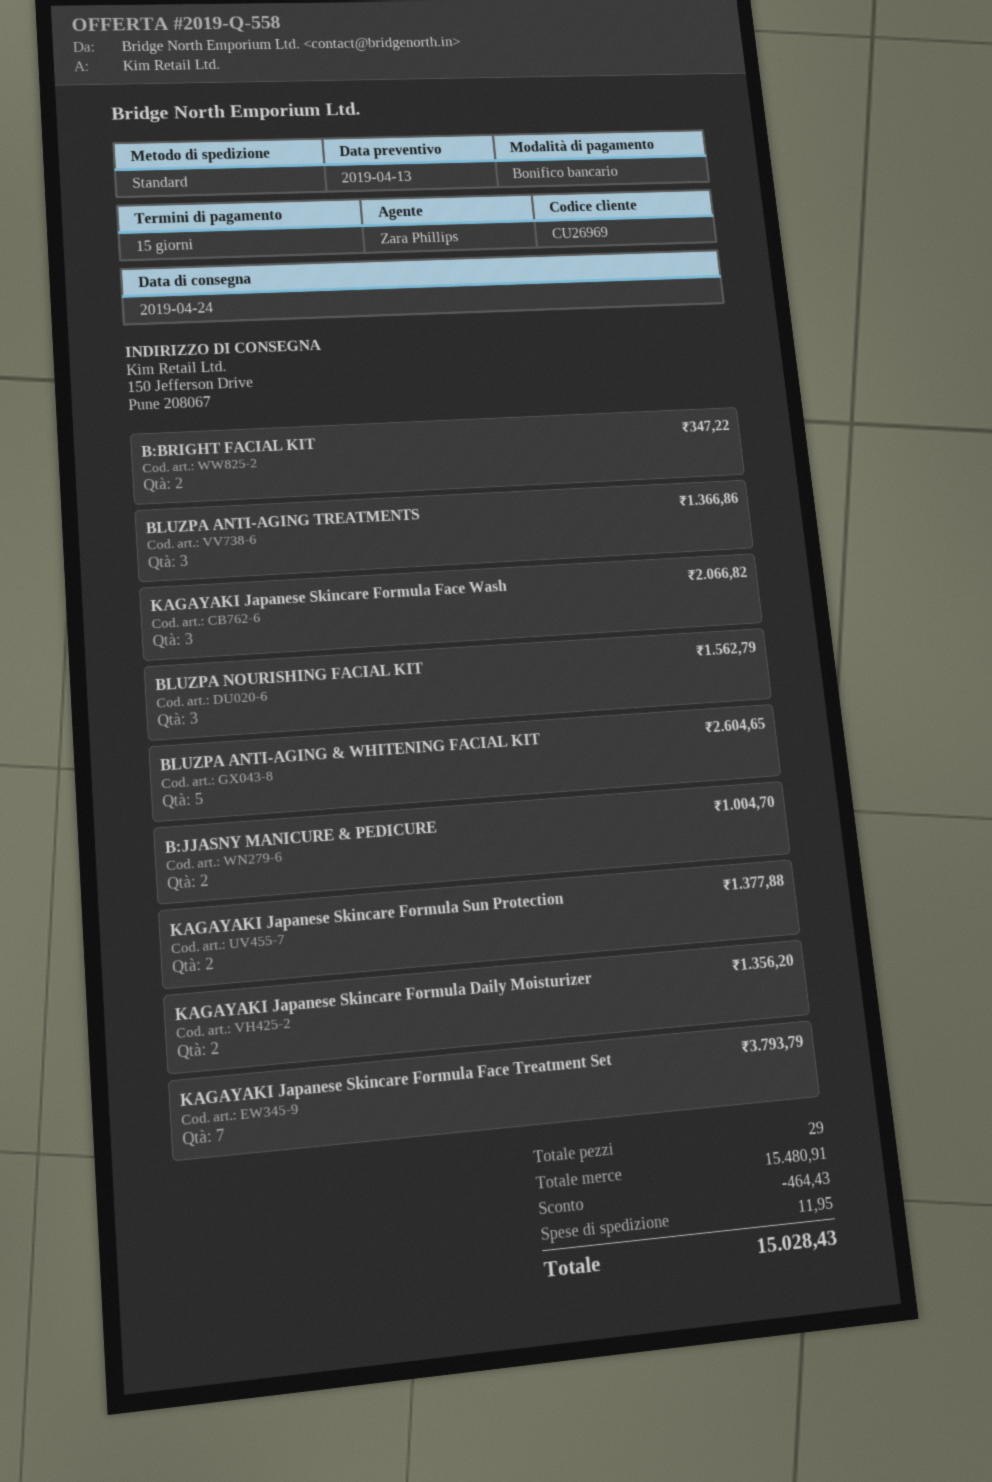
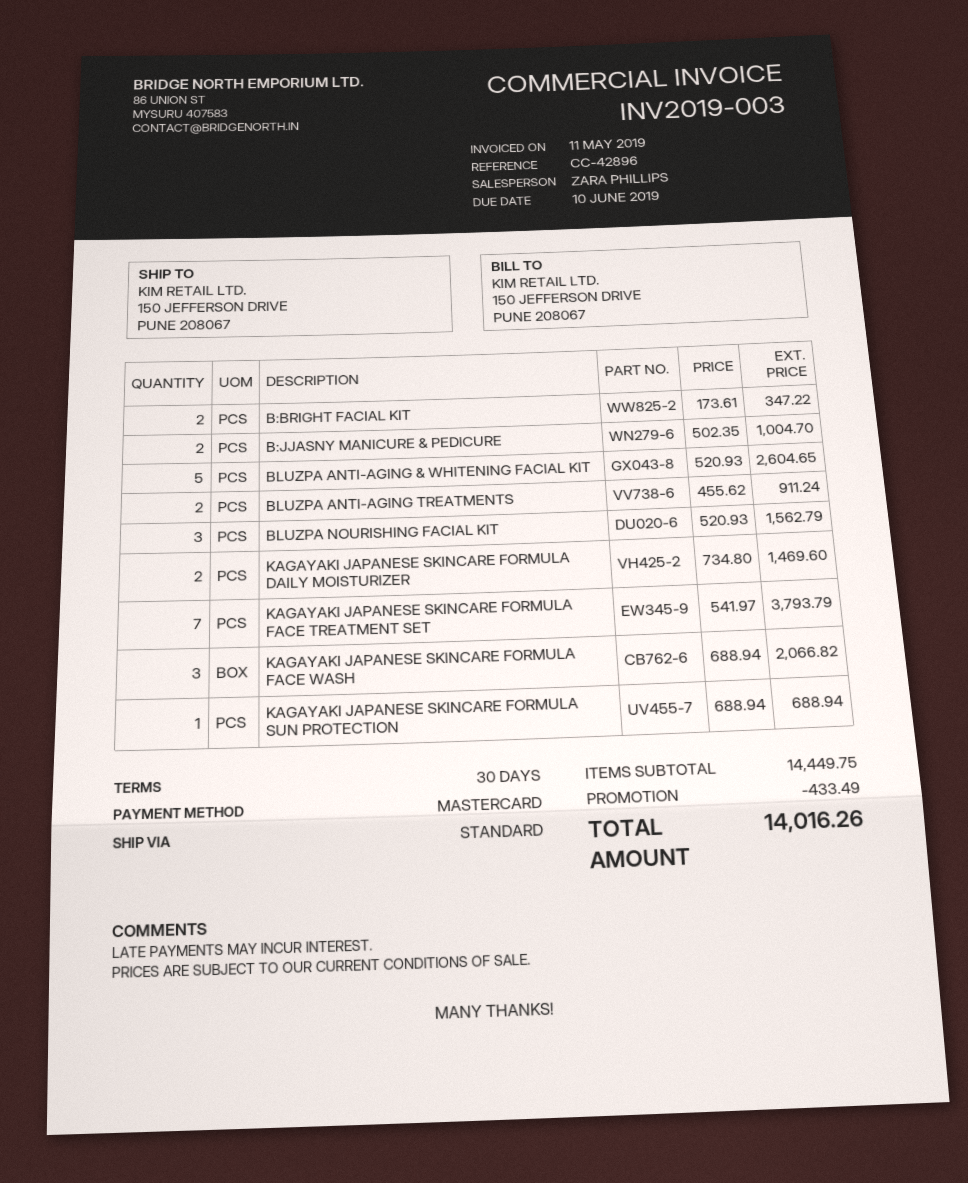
payment terms: 15 days -> 30 days
payment method: bank transfer -> Mastercard
BLUZPA ANTI-AGING TREATMENTS: 3 for 1366.86 -> 2 for 911.24
KAGAYAKI Japanese Skincare Formula Sun Protection: 2 for 1377.88 -> 1 for 688.94
KAGAYAKI Japanese Skincare Formula Daily Moisturizer: 2 for 1356.20 -> 2 for 1469.60
subtotal: 15480.91 -> 14449.75
discount: 464.43 -> 433.49
shipping: 11.95 -> none
total: 15028.43 -> 14016.26

